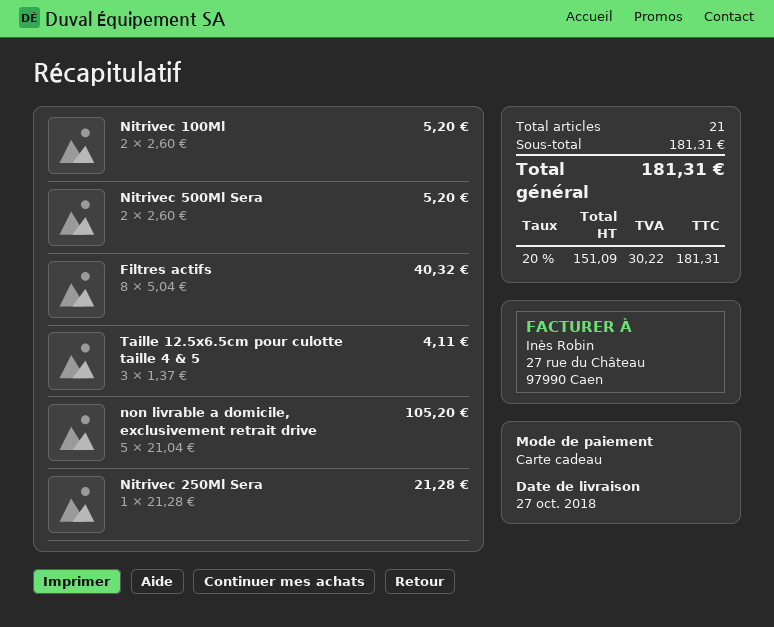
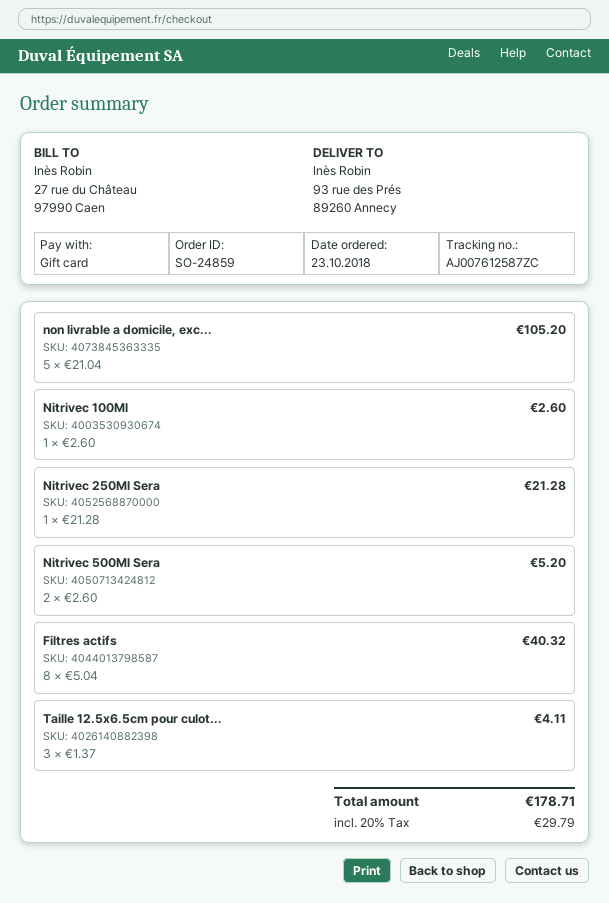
Nitrivec 100Ml: 2 x 2.60 = 5.20 -> 1 x 2.60 = 2.60
tax: 20% = 30.22 -> 20% = 29.79
total: 181.31 -> 178.71

